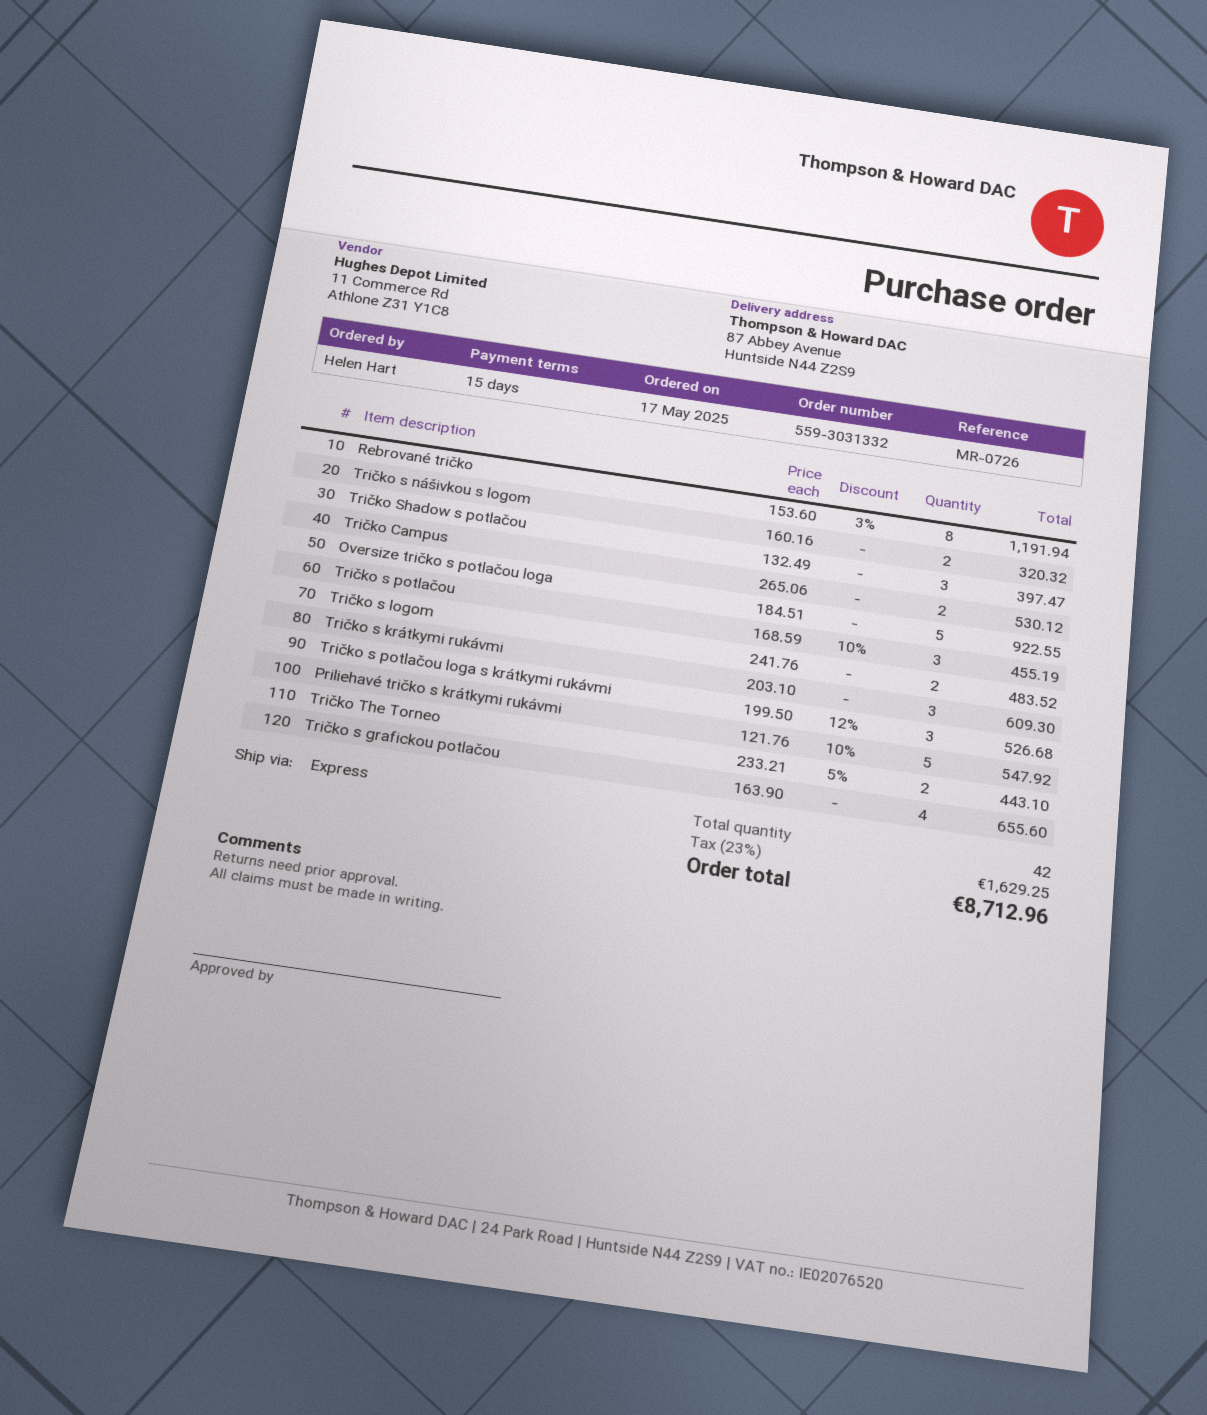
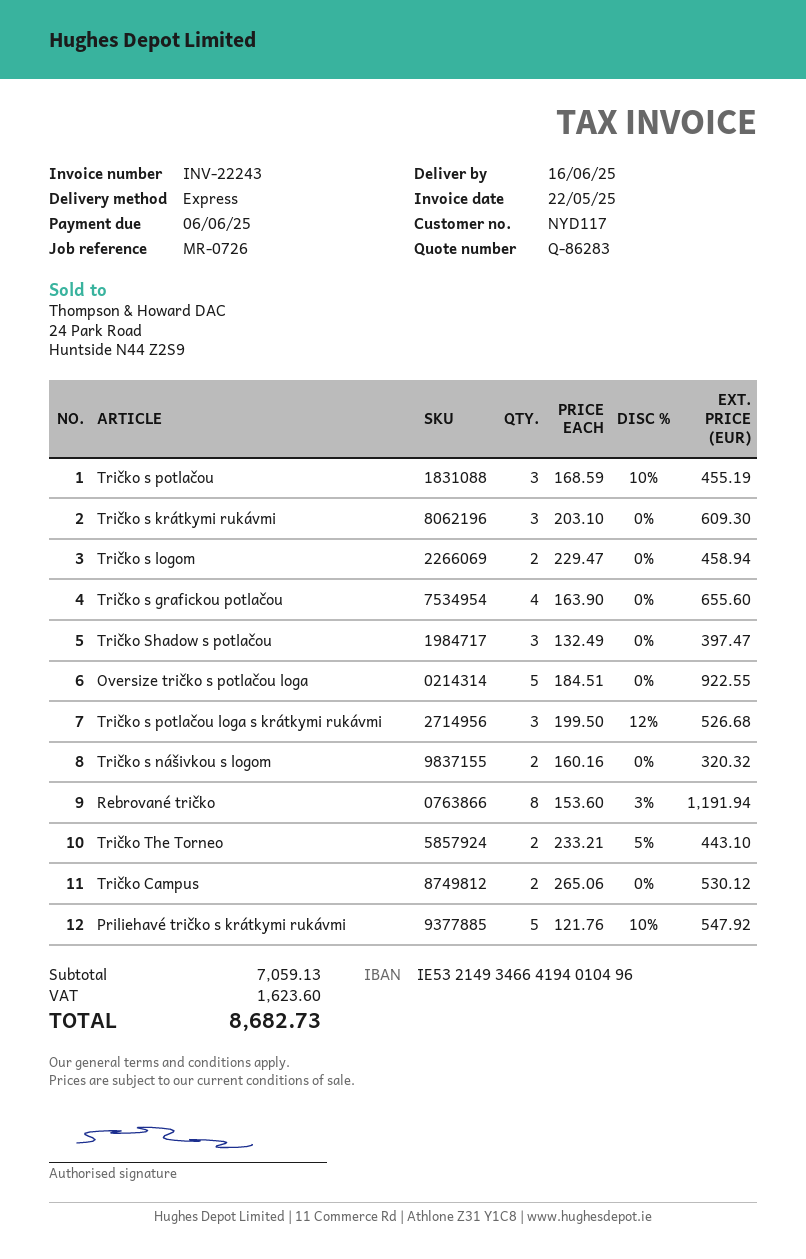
Tričko s logom: 2 x 241.76 = 483.52 -> 2 x 229.47 = 458.94
tax: 1629.25 -> 1623.60
total: 8712.96 -> 8682.73

